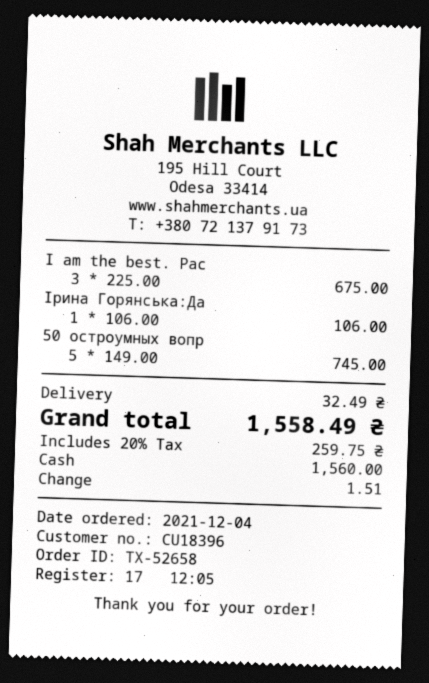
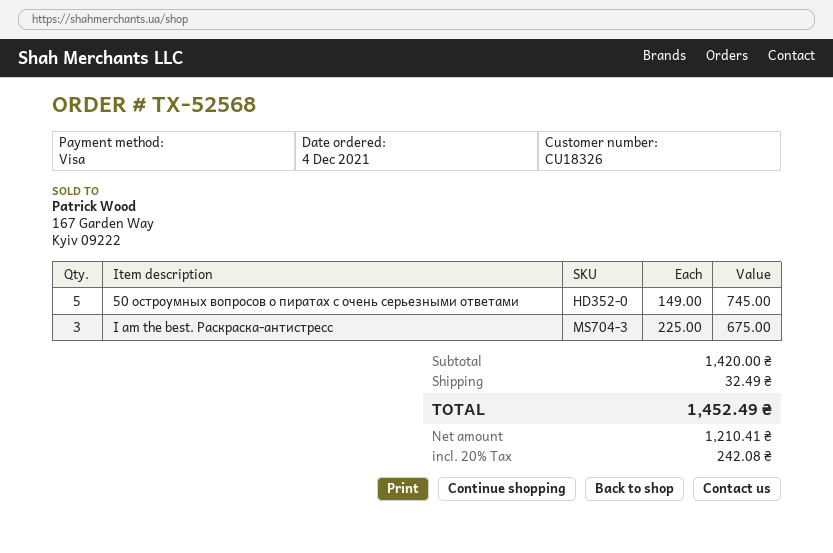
order number: TX-52658 -> TX-52568
customer number: CU18396 -> CU18326
payment method: cash -> Visa
Ірина Горянська:Да: 1 x 106.00 = 106.00 -> none
tax: 20% = 259.75 -> 20% = 242.08
total: 1558.49 -> 1452.49

